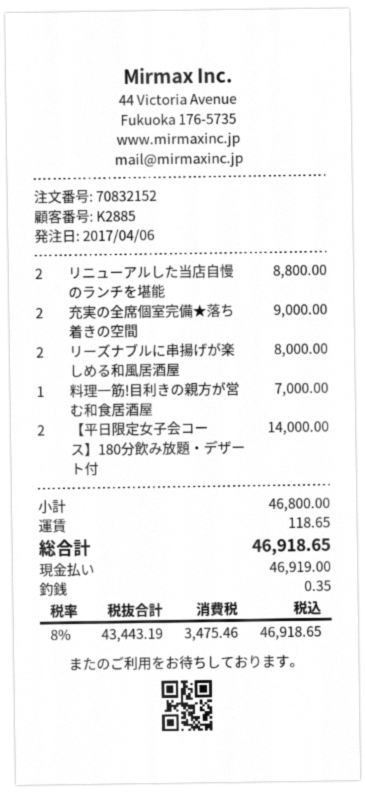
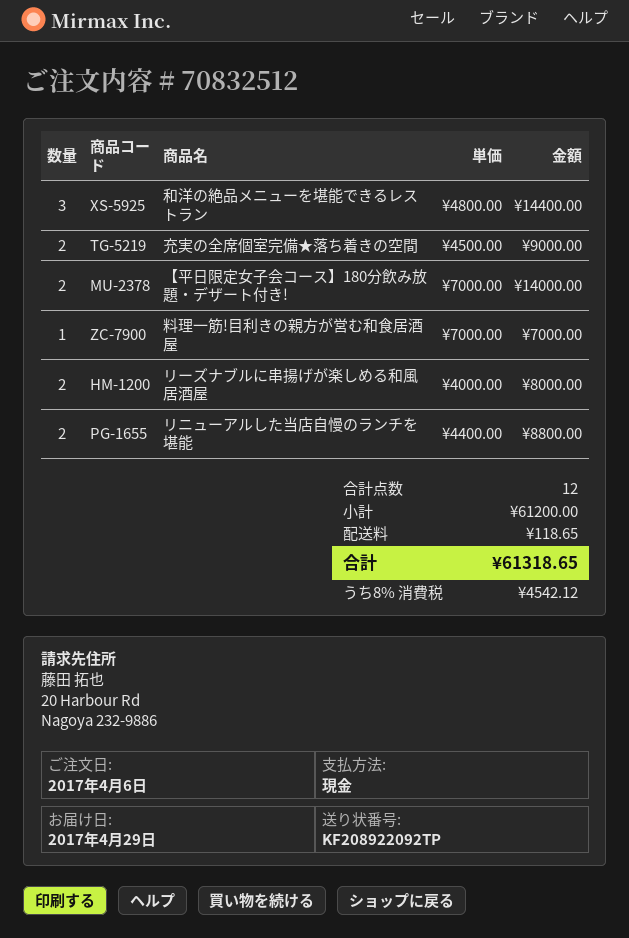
order number: 70832152 -> 70832512
和洋の絶品メニューを堪能できるレストラン: none -> 3 for 14400.00
subtotal: 46800.00 -> 61200.00
tax: 8% = 3475.46 -> 8% = 4542.12
total: 46918.65 -> 61318.65

